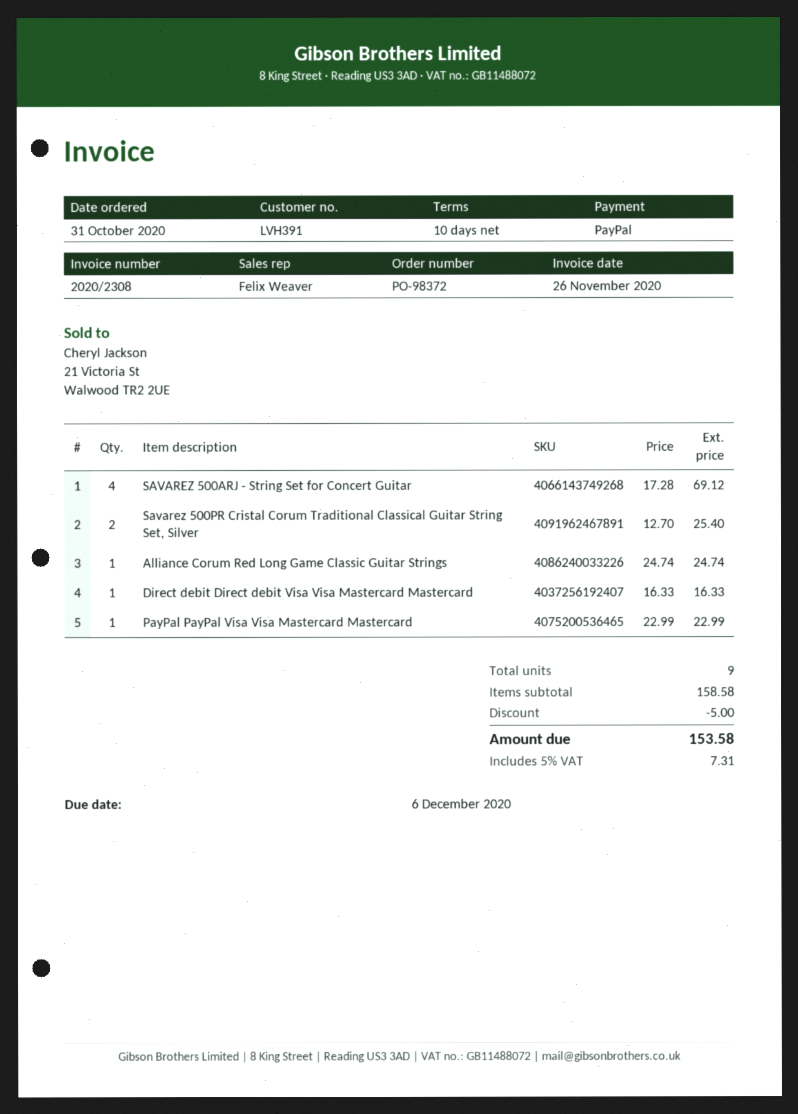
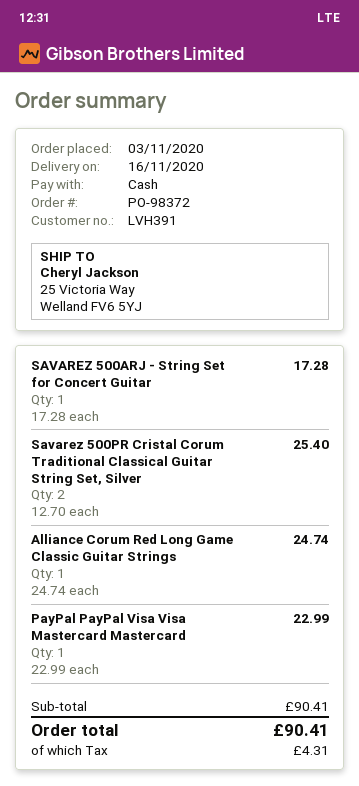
order date: 2020-10-31 -> 2020-11-03
payment method: PayPal -> cash
SAVAREZ 500ARJ - String Set for Concert Guitar: 4 x 17.28 = 69.12 -> 1 x 17.28 = 17.28
Direct debit Direct debit Visa Visa Mastercard Mastercard: 1 x 16.33 = 16.33 -> none
subtotal: 158.58 -> 90.41
discount: 5.00 -> none
tax: 7.31 -> 4.31
total: 153.58 -> 90.41

